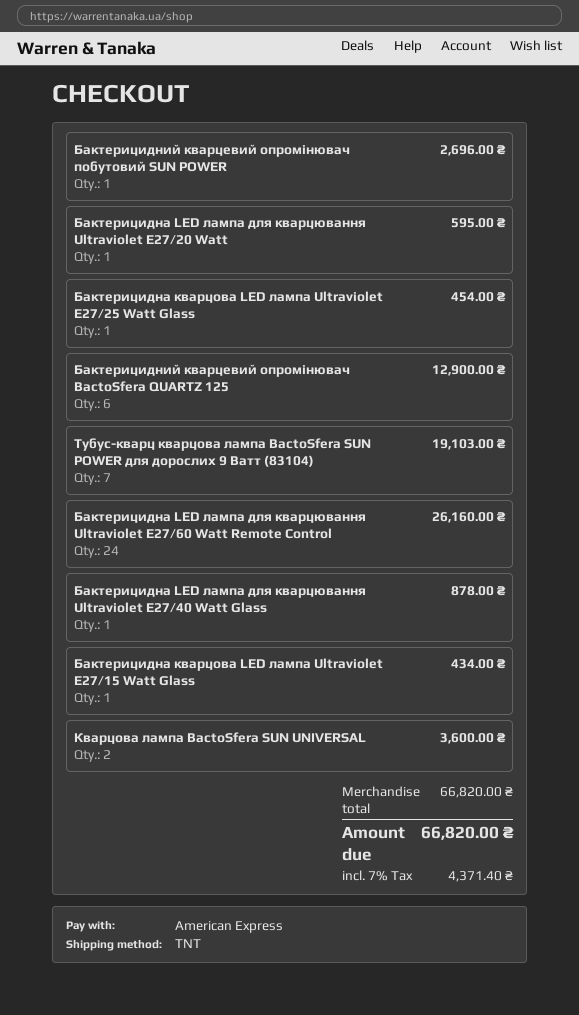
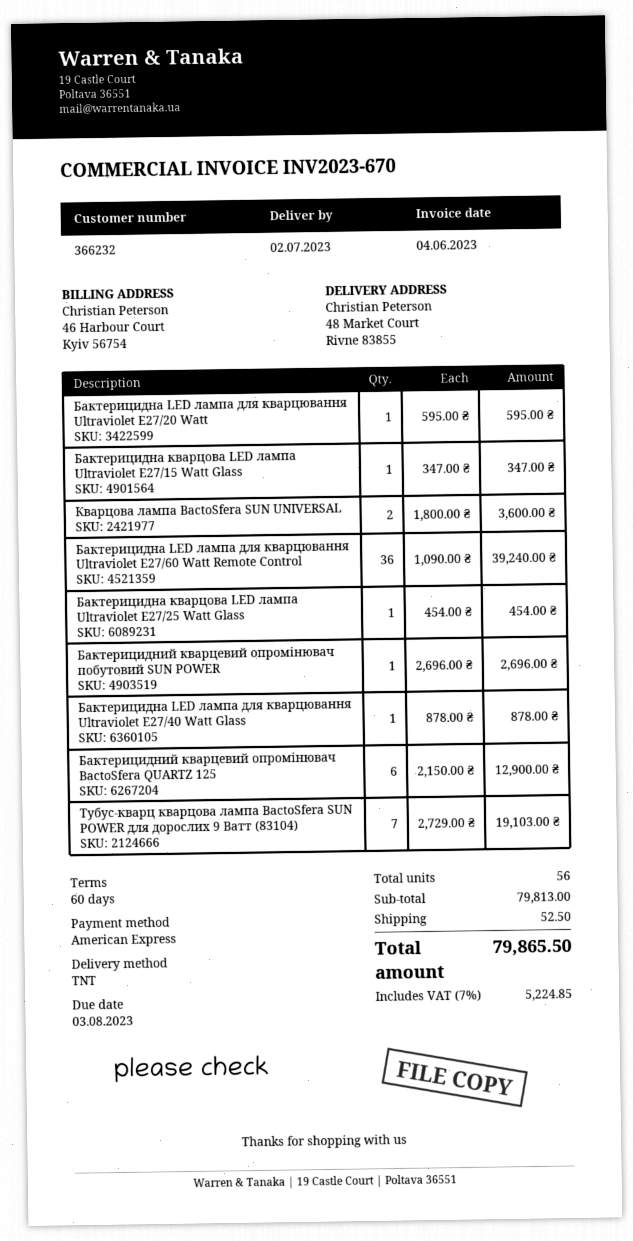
Бактерицидна LED лампа для кварцювання Ultraviolet E27/60 Watt Remote Control: 24 for 26160.00 -> 36 for 39240.00
Бактерицидна кварцова LED лампа Ultraviolet E27/15 Watt Glass: 1 for 434.00 -> 1 for 347.00
subtotal: 66820.00 -> 79813.00
shipping: none -> 52.50
tax: 7% = 4371.40 -> 7% = 5224.85
total: 66820.00 -> 79865.50

